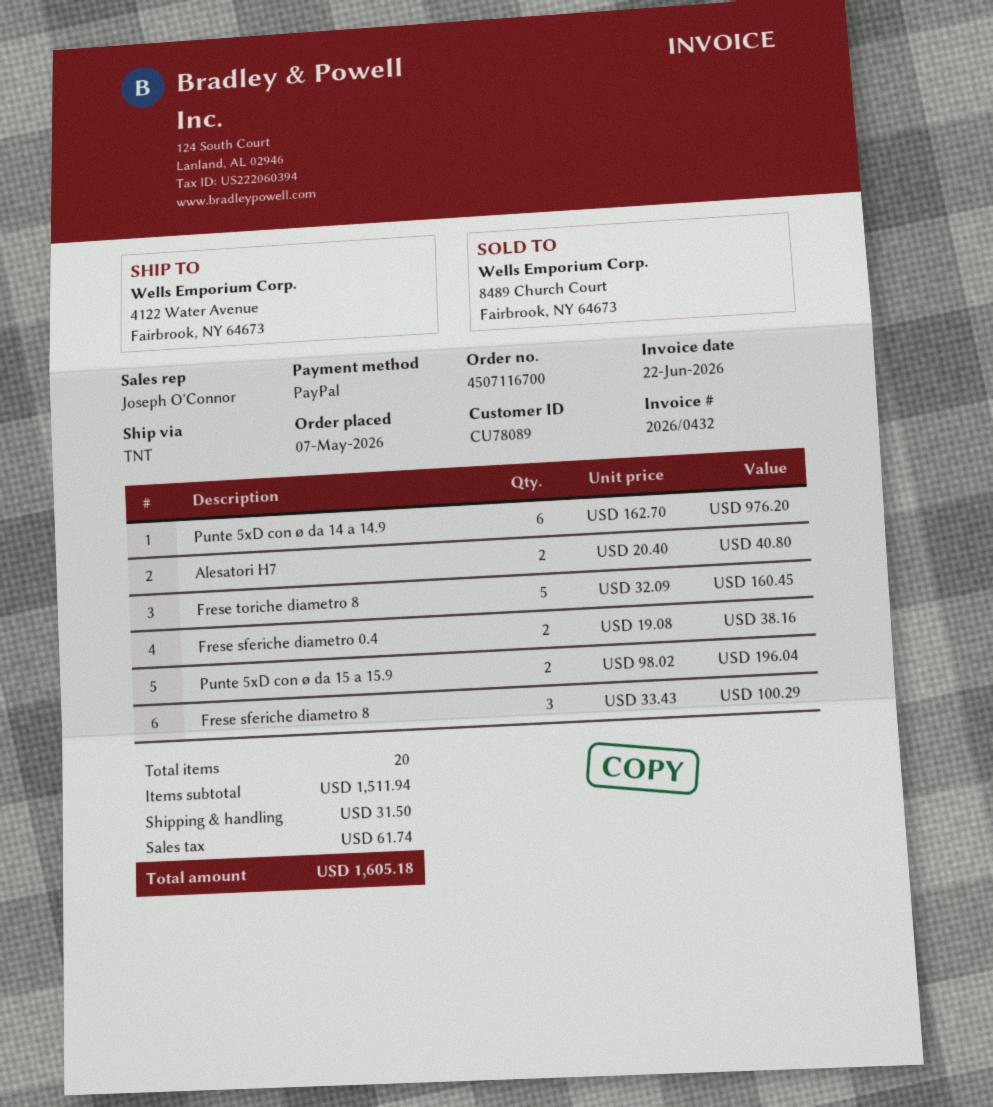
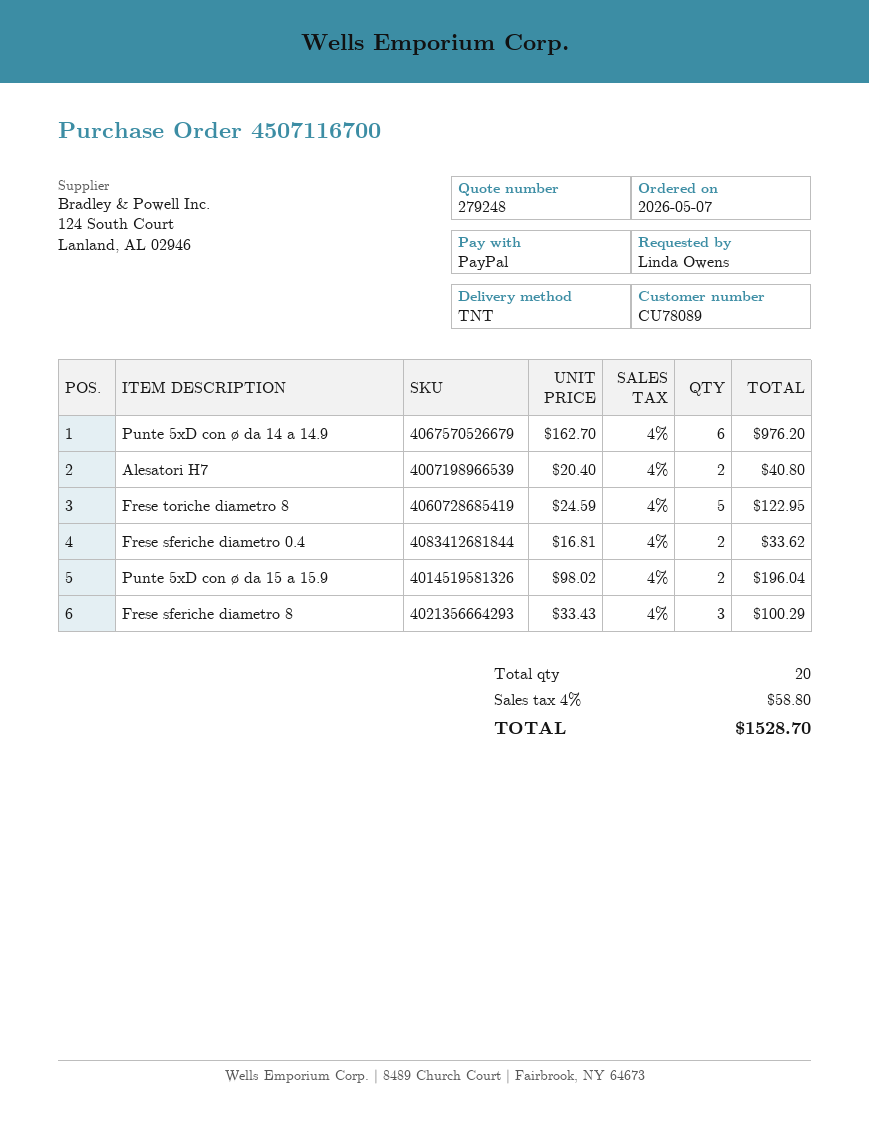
Frese toriche diametro 8: 5 x 32.09 = 160.45 -> 5 x 24.59 = 122.95
Frese sferiche diametro 0.4: 2 x 19.08 = 38.16 -> 2 x 16.81 = 33.62
shipping: 31.50 -> none
tax: 61.74 -> 58.80
total: 1605.18 -> 1528.70

